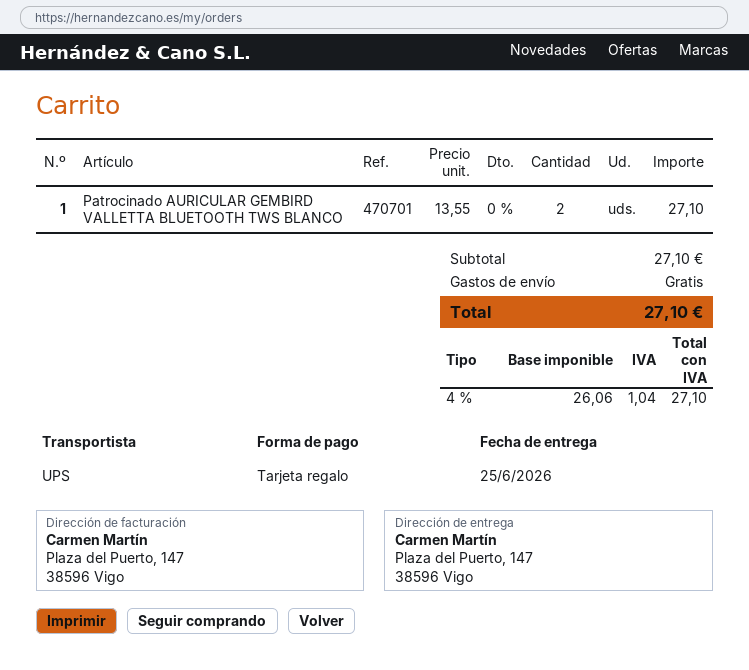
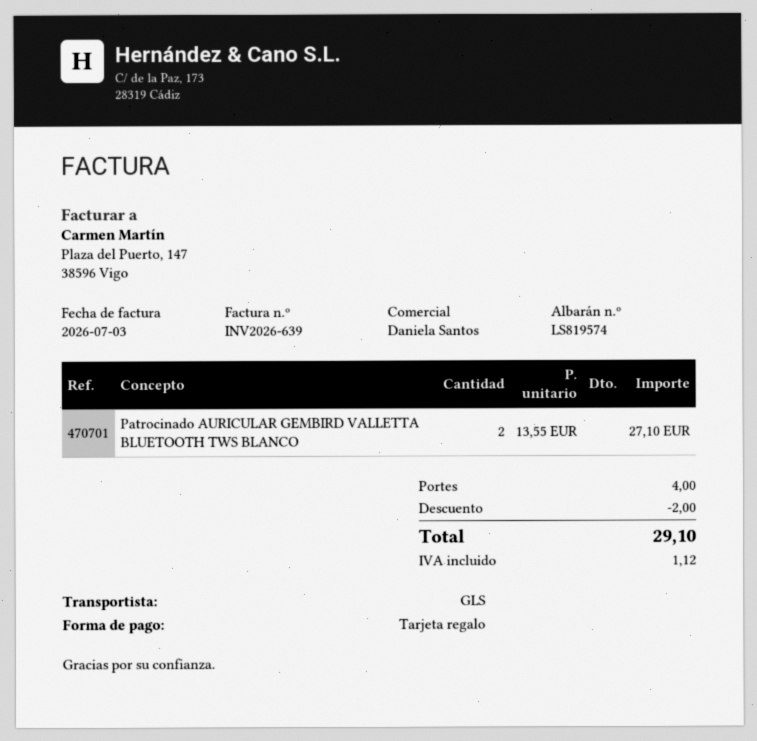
shipping method: UPS -> GLS
discount: none -> 2.00
shipping: 0.00 -> 4.00
tax: 1.04 -> 1.12
total: 27.10 -> 29.10

